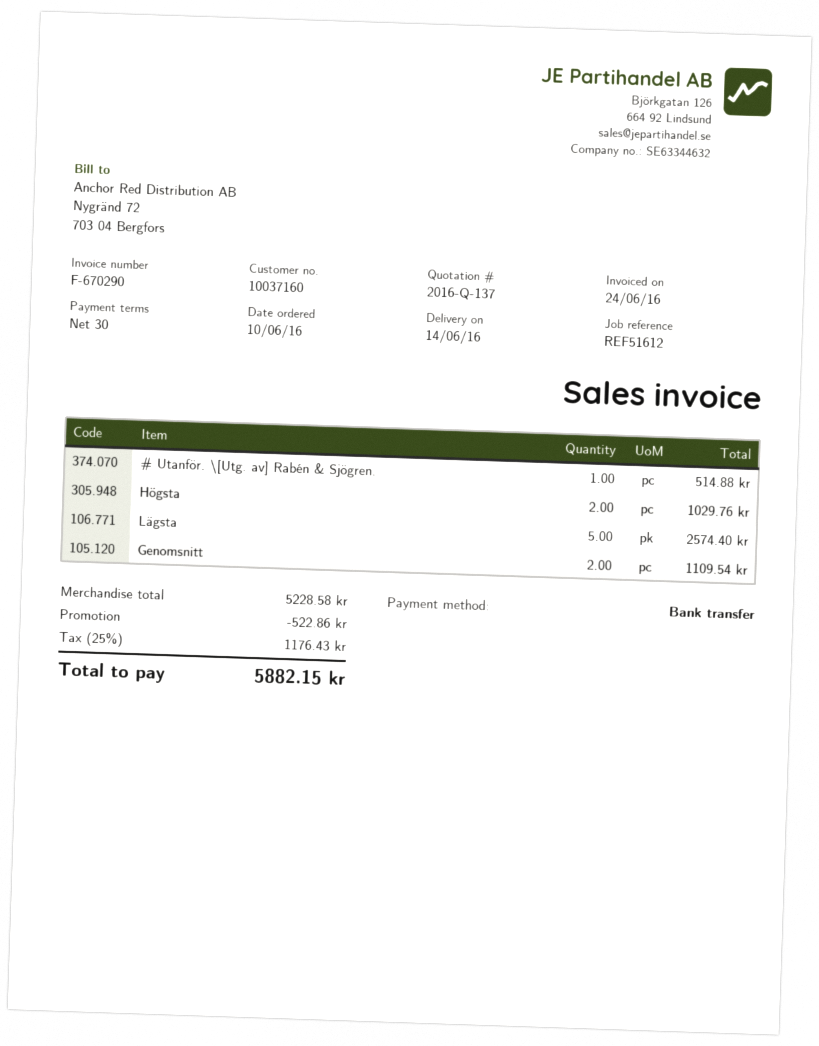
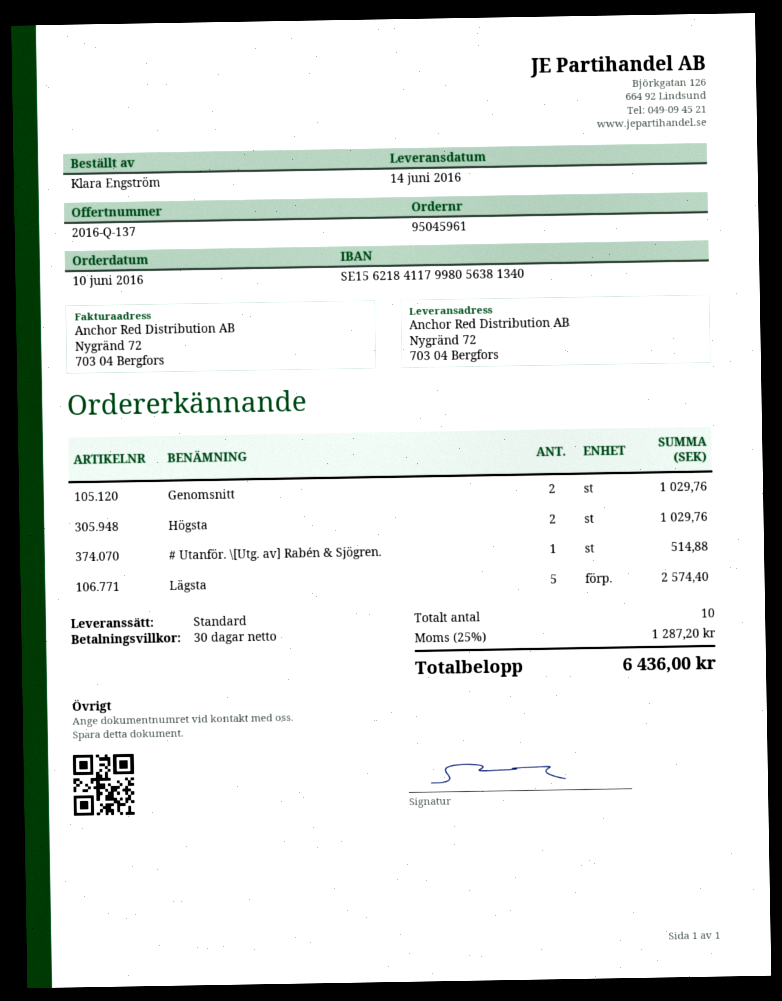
Genomsnitt: 2 for 1109.54 -> 2 for 1029.76
discount: 522.86 -> none
tax: 25% = 1176.43 -> 25% = 1287.20
total: 5882.15 -> 6436.00

